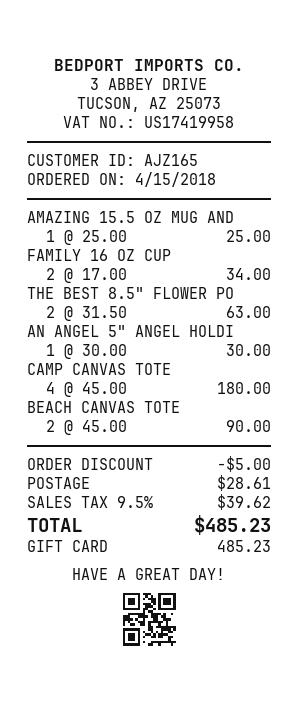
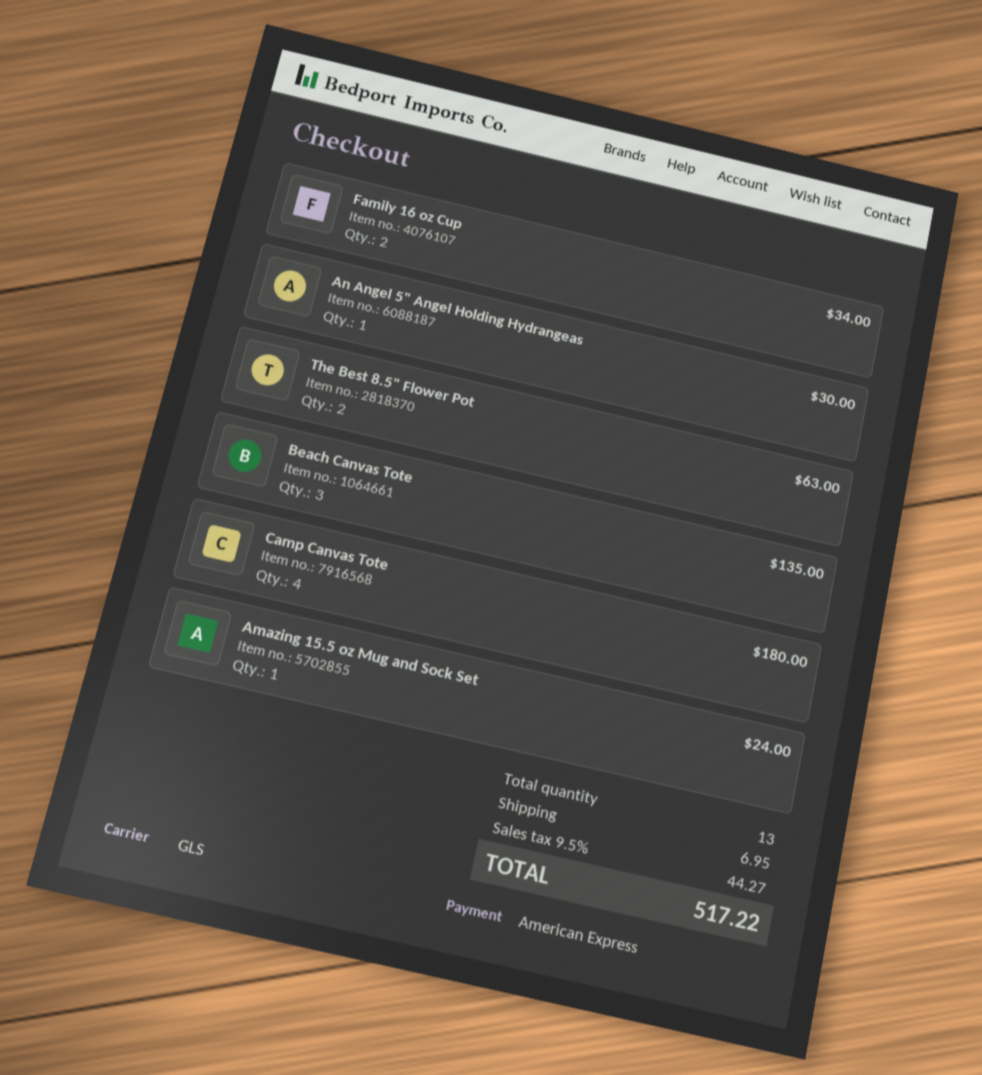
payment method: gift card -> American Express
AMAZING 15.5 OZ MUG AND: 1 for 25.00 -> 1 for 24.00
BEACH CANVAS TOTE: 2 for 90.00 -> 3 for 135.00
discount: 5.00 -> none
shipping: 28.61 -> 6.95
tax: 9.5% = 39.62 -> 9.5% = 44.27
total: 485.23 -> 517.22

